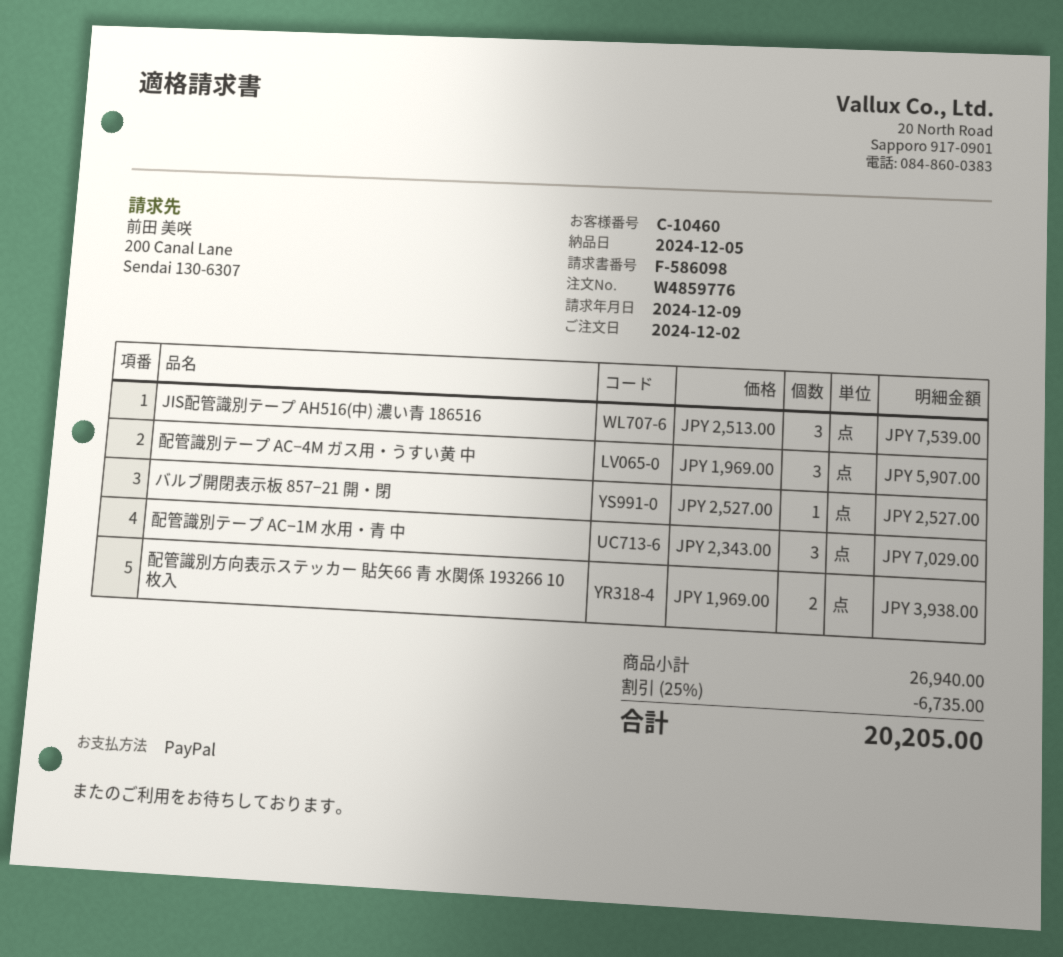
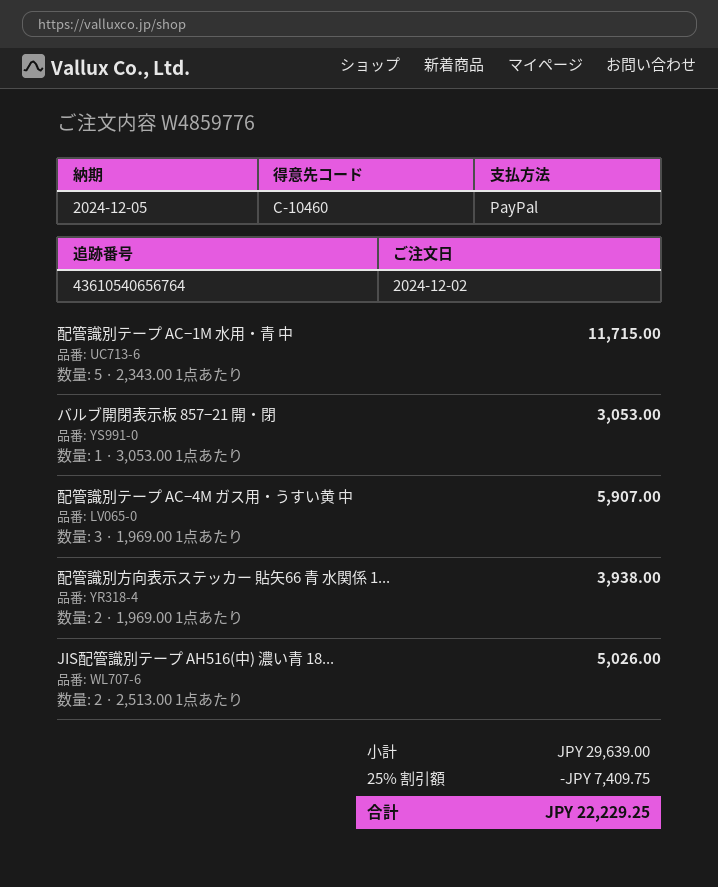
JIS配管識別テープ AH516(中) 濃い青 186516: 3 x 2513.00 = 7539.00 -> 2 x 2513.00 = 5026.00
バルブ開閉表示板 857−21 開・閉: 1 x 2527.00 = 2527.00 -> 1 x 3053.00 = 3053.00
配管識別テープ AC−1M 水用・青 中: 3 x 2343.00 = 7029.00 -> 5 x 2343.00 = 11715.00
subtotal: 26940.00 -> 29639.00
discount: 25% = 6735.00 -> 25% = 7409.75
total: 20205.00 -> 22229.25

